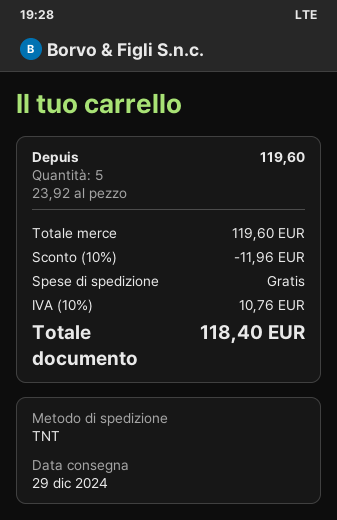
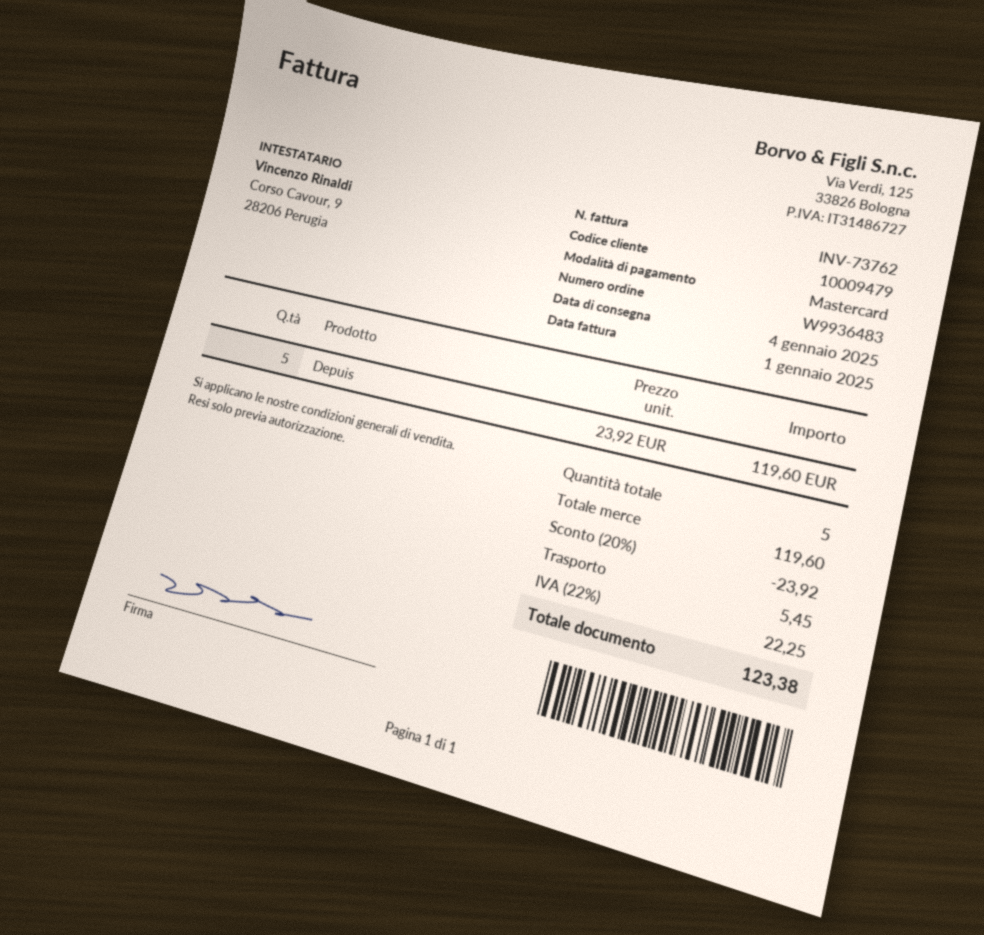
delivery date: 2024-12-29 -> 2025-01-04
discount: 10% = 11.96 -> 20% = 23.92
shipping: 0.00 -> 5.45
tax: 10% = 10.76 -> 22% = 22.25
total: 118.40 -> 123.38

